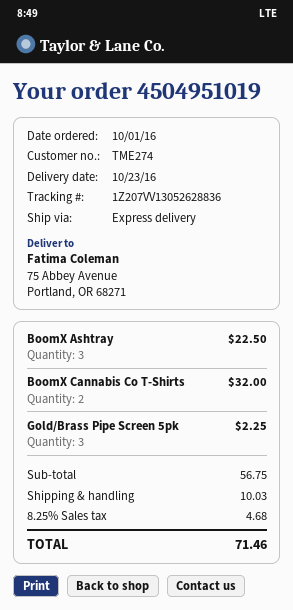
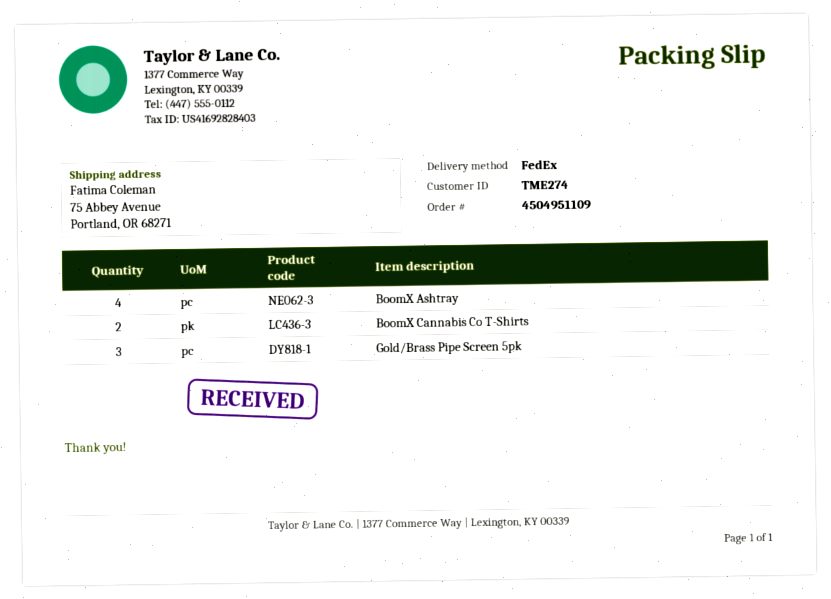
order number: 4504951019 -> 4504951109
shipping method: express -> FedEx
BoomX Ashtray: 3 -> 4

